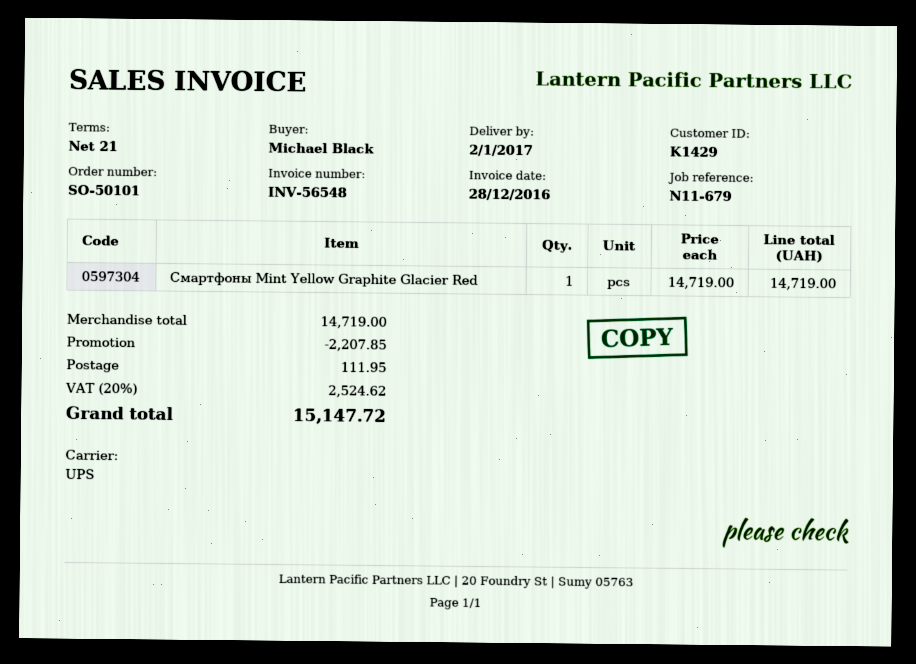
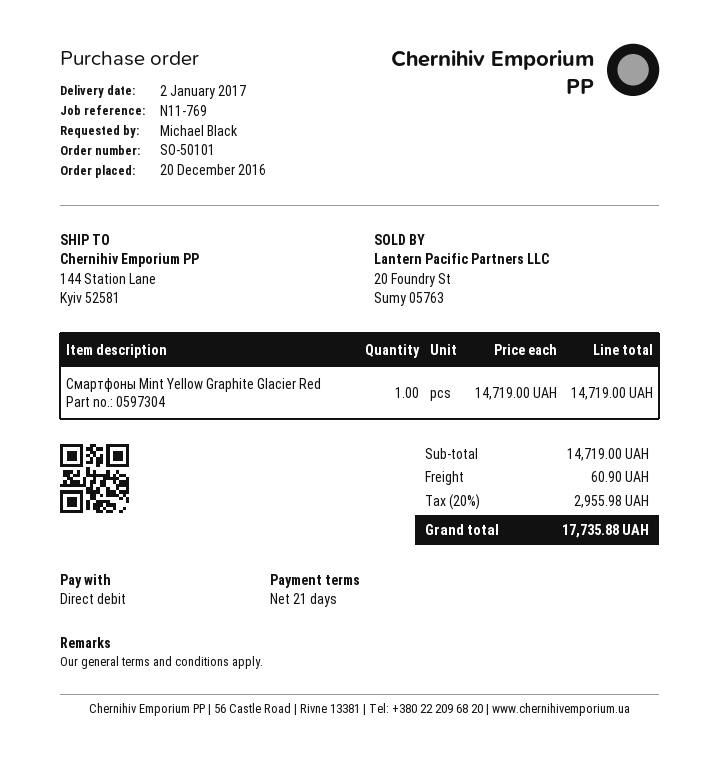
reference: N11-679 -> N11-769
discount: 2207.85 -> none
shipping: 111.95 -> 60.90
tax: 20% = 2524.62 -> 20% = 2955.98
total: 15147.72 -> 17735.88

